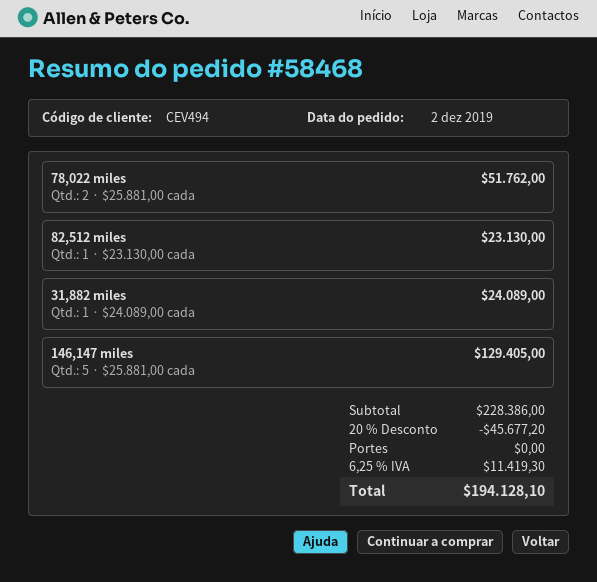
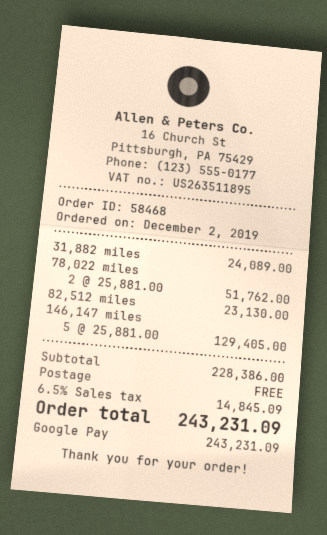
discount: 20% = 45677.20 -> none
tax: 6.25% = 11419.30 -> 6.5% = 14845.09
total: 194128.10 -> 243231.09

